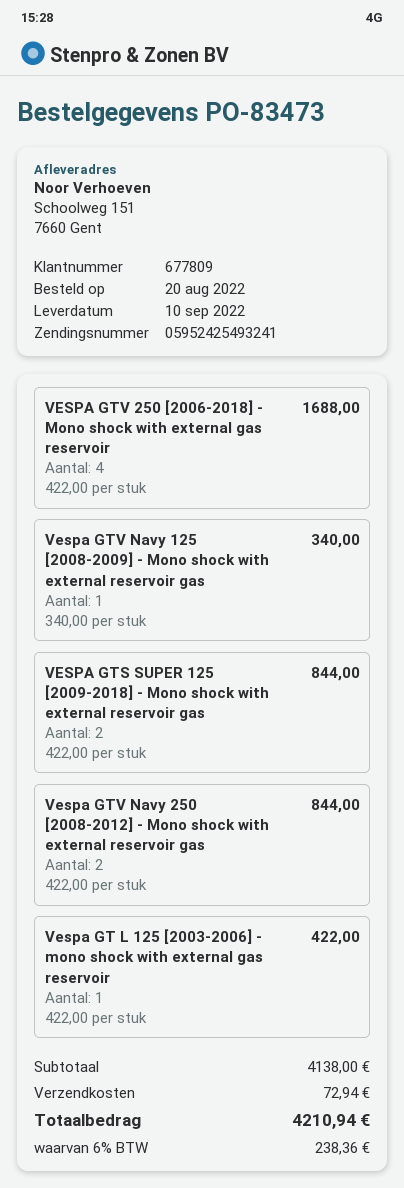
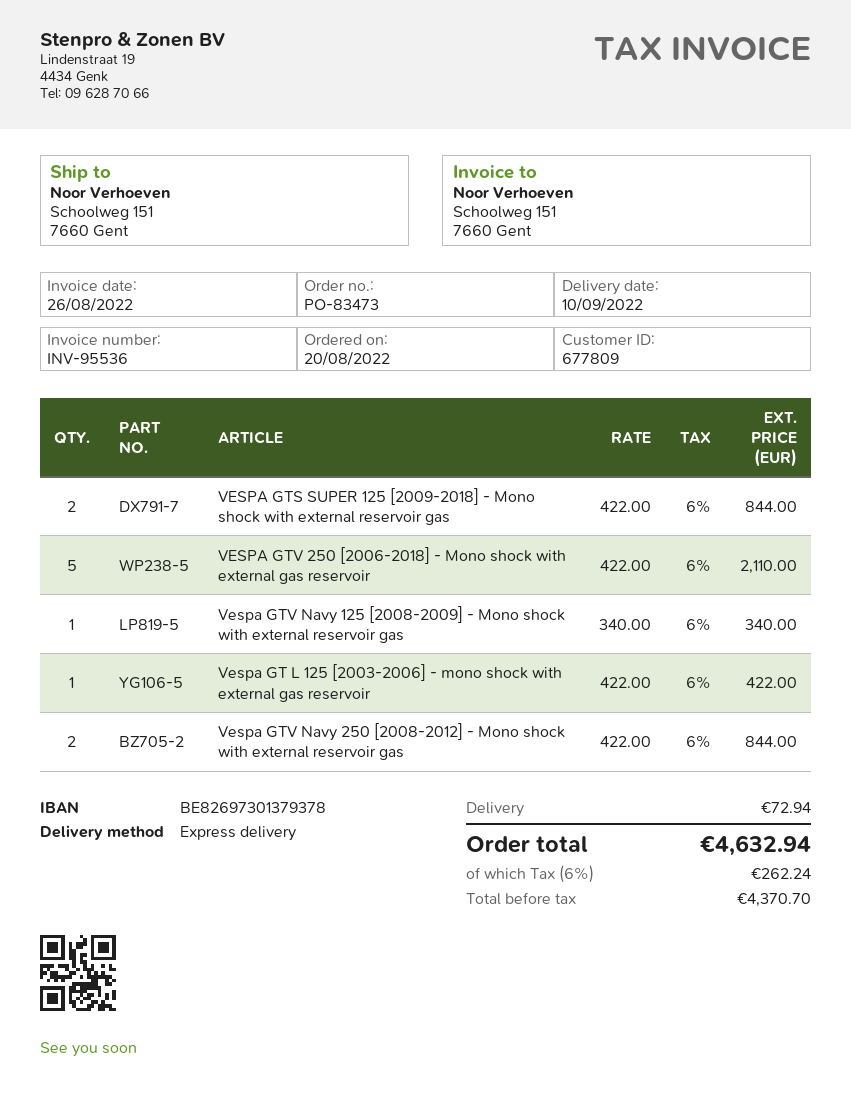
VESPA GTV 250 [2006-2018] - Mono shock with external gas reservoir: 4 x 422.00 = 1688.00 -> 5 x 422.00 = 2110.00
tax: 6% = 238.36 -> 6% = 262.24
total: 4210.94 -> 4632.94

